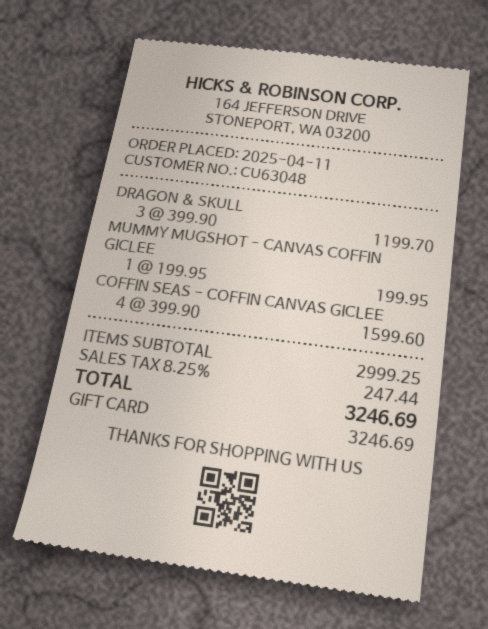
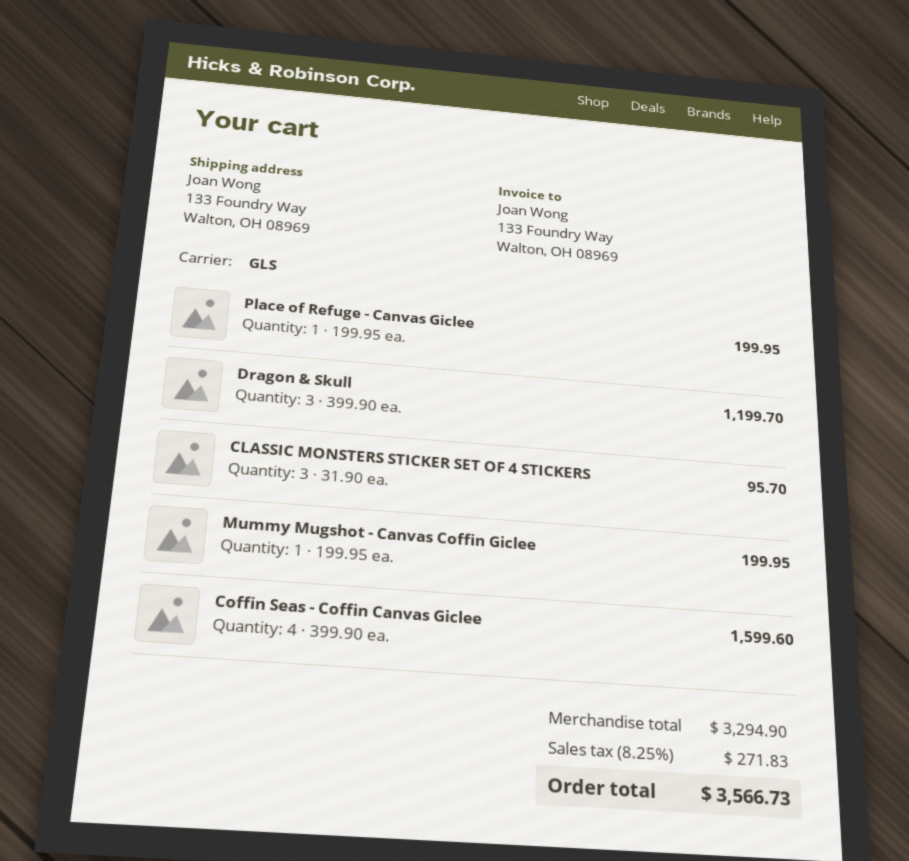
Place of Refuge - Canvas Giclee: none -> 1 x 199.95 = 199.95
CLASSIC MONSTERS STICKER SET OF 4 STICKERS: none -> 3 x 31.90 = 95.70
subtotal: 2999.25 -> 3294.90
tax: 8.25% = 247.44 -> 8.25% = 271.83
total: 3246.69 -> 3566.73

